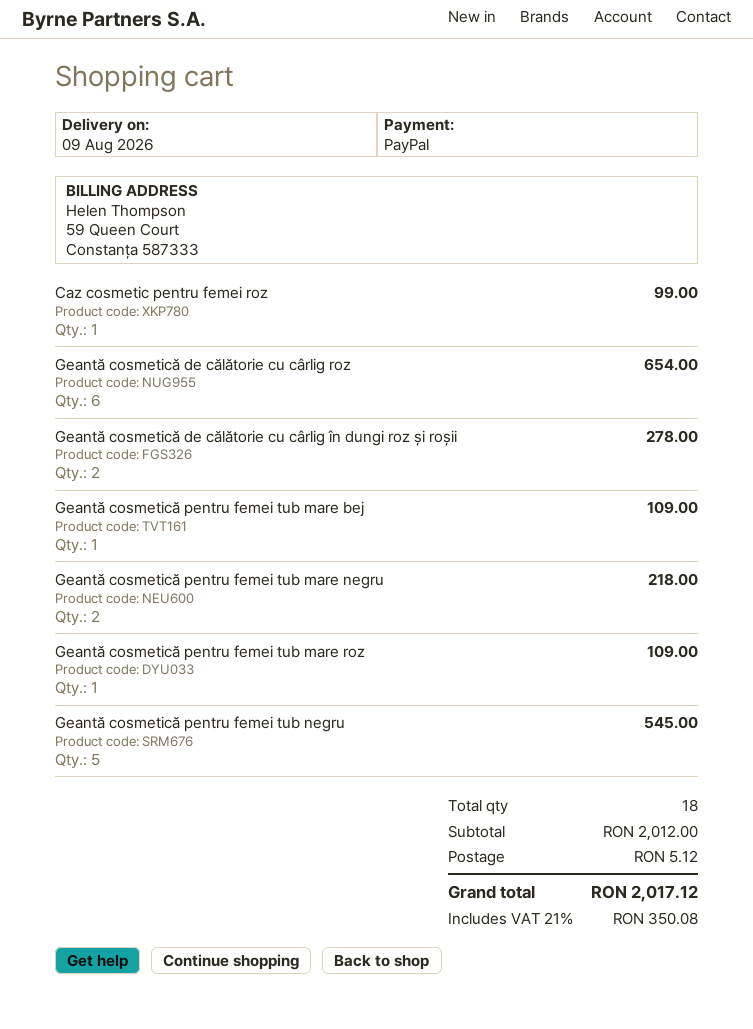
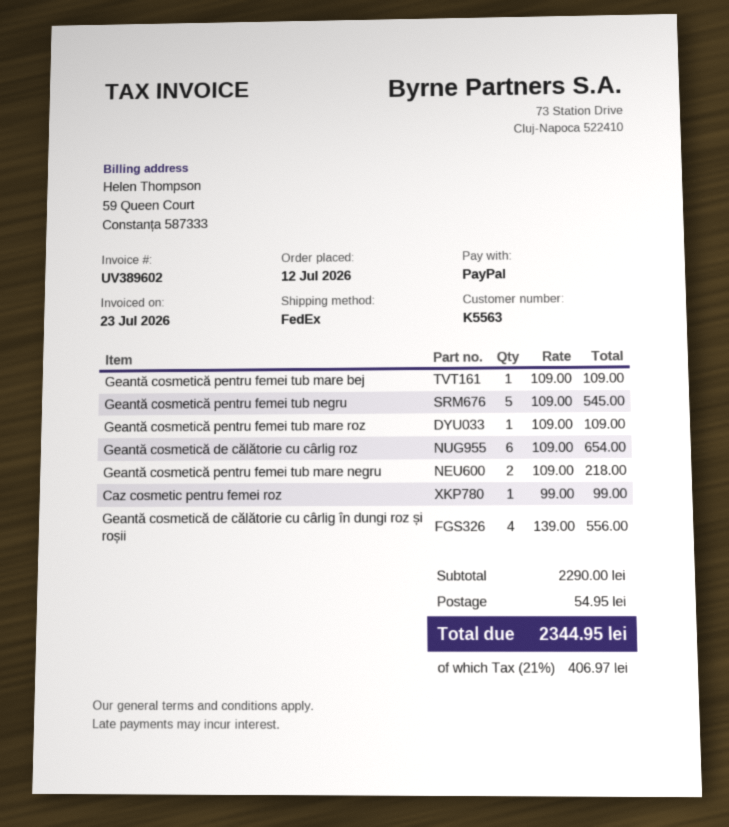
Geantă cosmetică de călătorie cu cârlig în dungi roz și roșii: 2 for 278.00 -> 4 for 556.00
subtotal: 2012.00 -> 2290.00
shipping: 5.12 -> 54.95
tax: 21% = 350.08 -> 21% = 406.97
total: 2017.12 -> 2344.95

